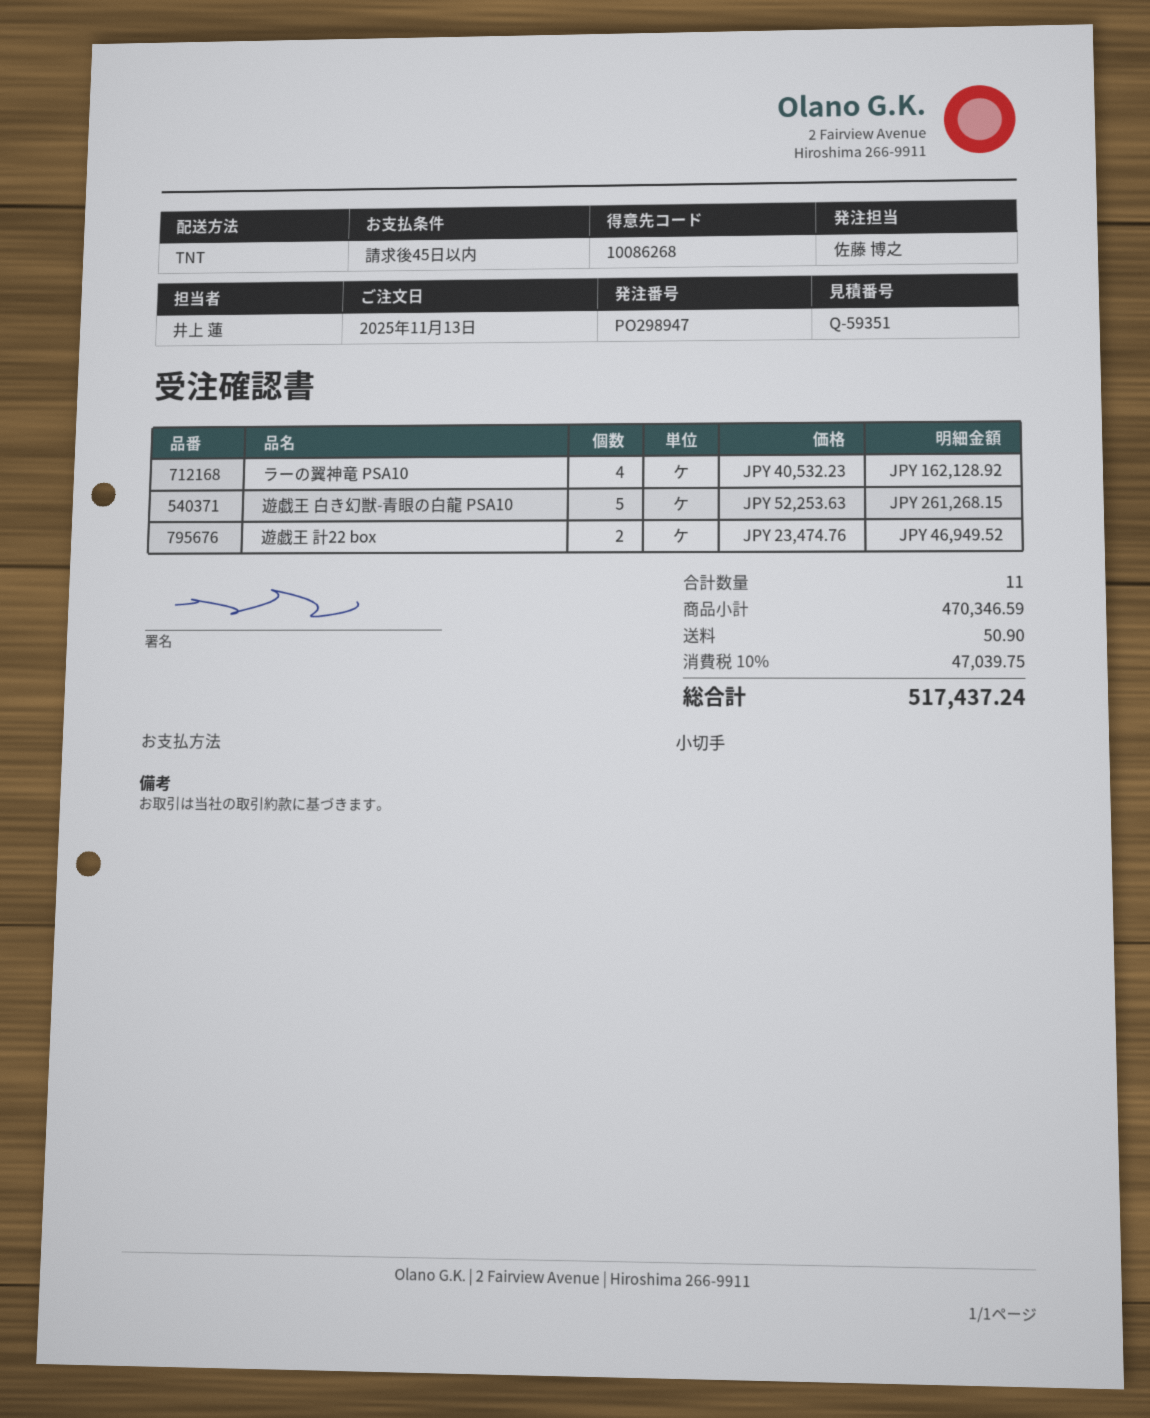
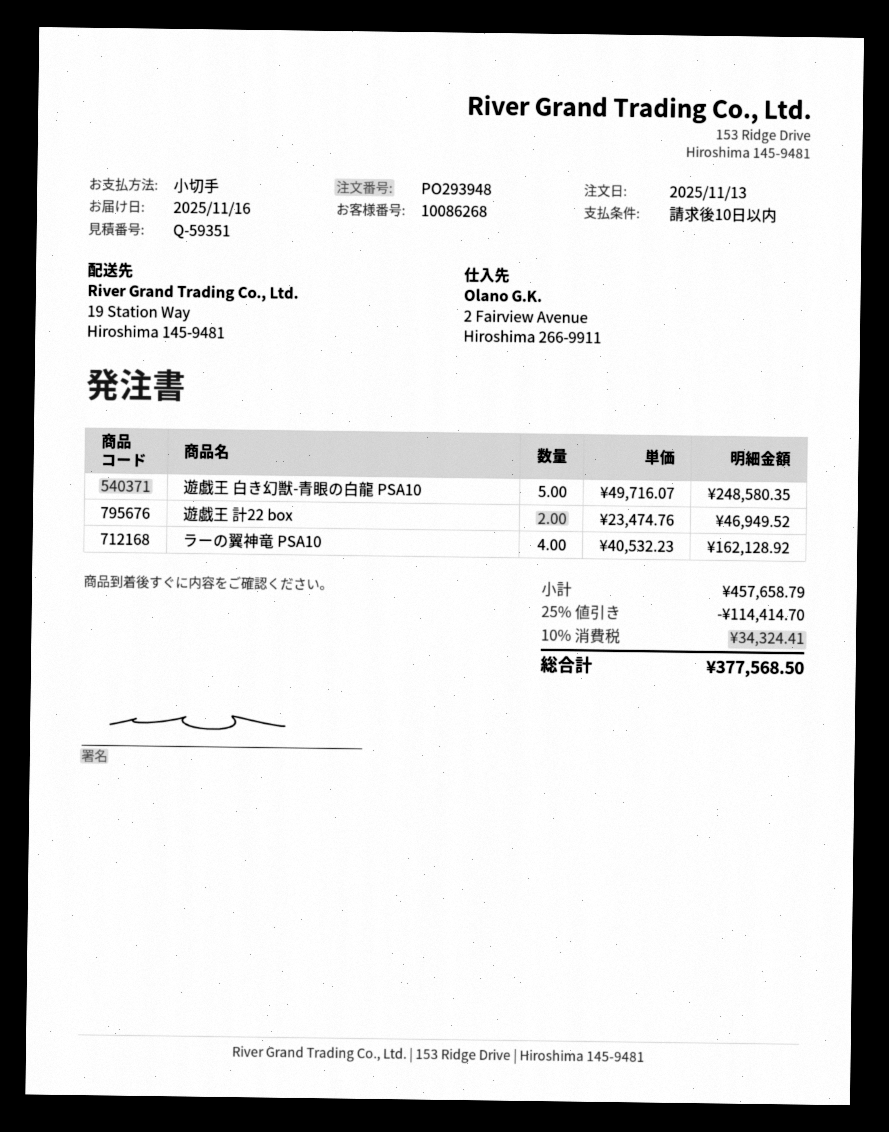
order number: PO298947 -> PO293948
payment terms: 45 days -> 10 days
遊戯王 白き幻獣-青眼の白龍 PSA10: 5 x 52253.63 = 261268.15 -> 5 x 49716.07 = 248580.35
subtotal: 470346.59 -> 457658.79
discount: none -> 25% = 114414.70
shipping: 50.90 -> none
tax: 10% = 47039.75 -> 10% = 34324.41
total: 517437.24 -> 377568.50

